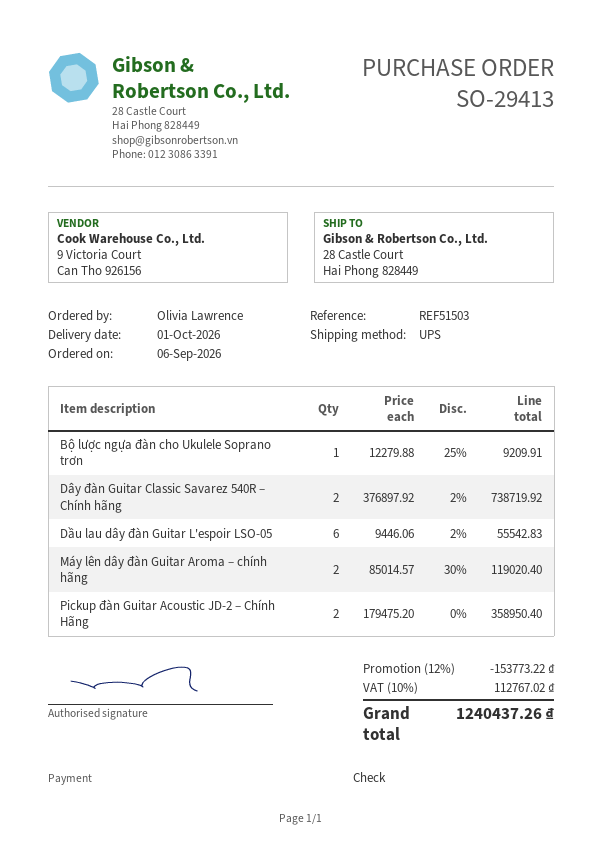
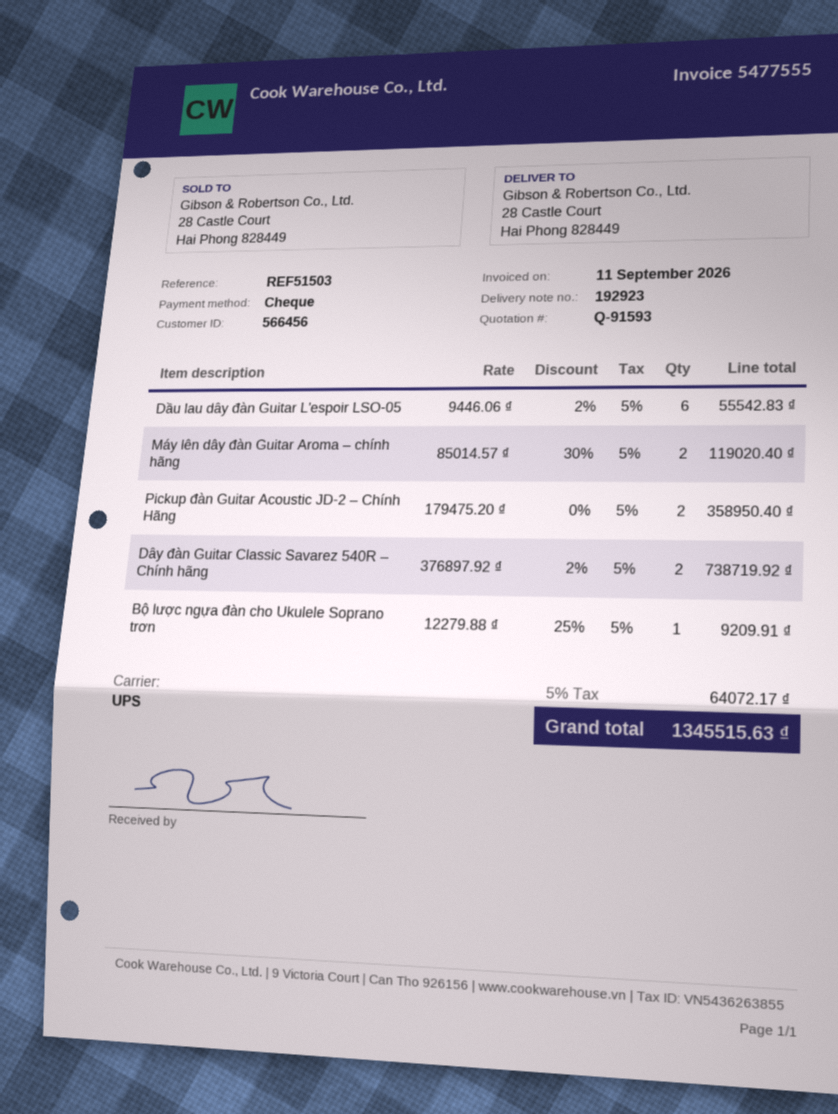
discount: 12% = 153773.22 -> none
tax: 10% = 112767.02 -> 5% = 64072.17
total: 1240437.26 -> 1345515.63

